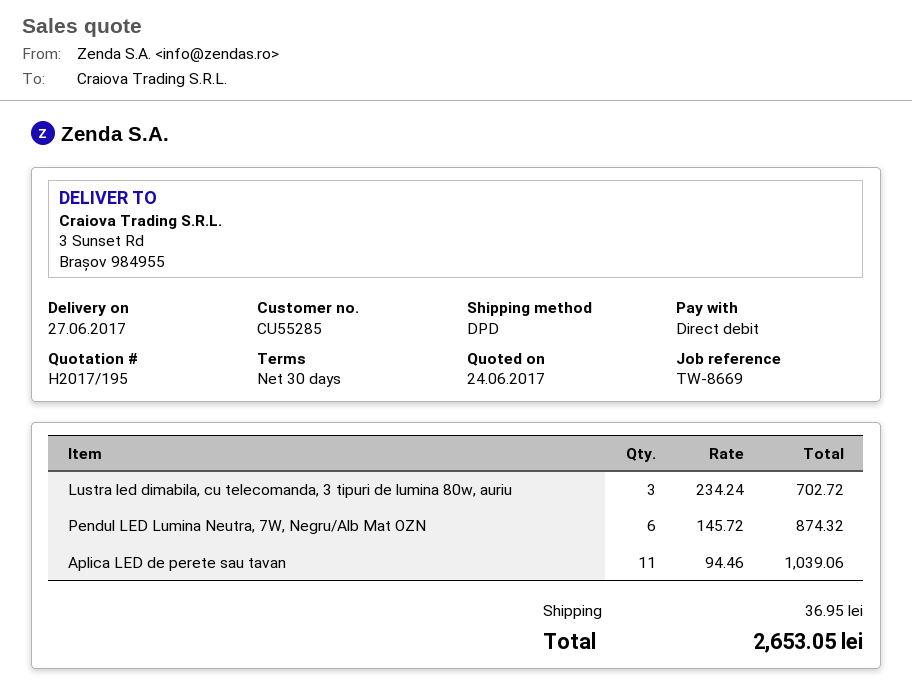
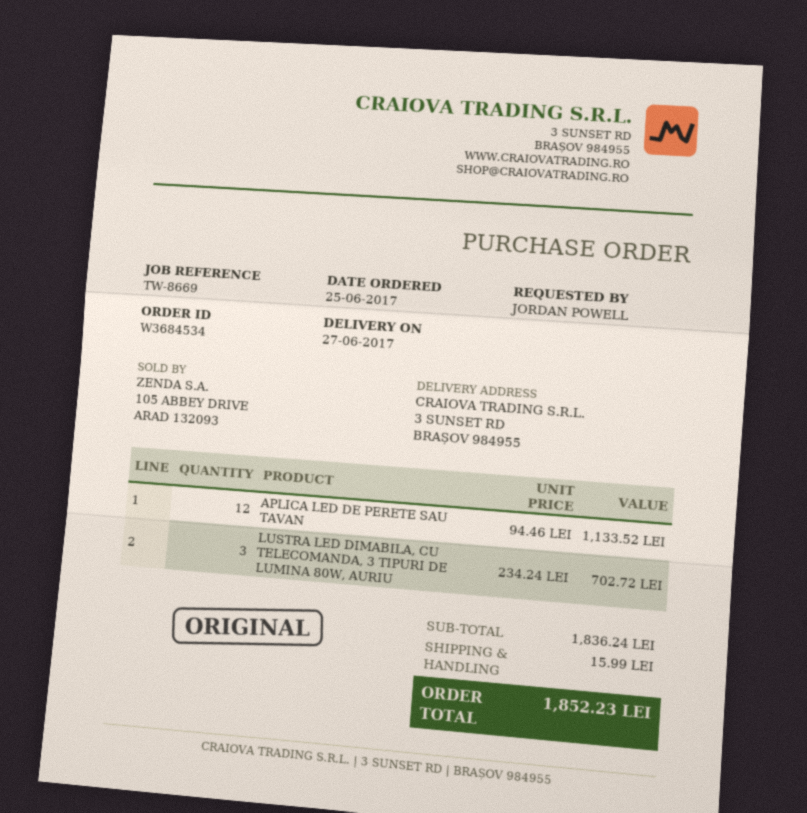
Pendul LED Lumina Neutra, 7W, Negru/Alb Mat OZN: 6 x 145.72 = 874.32 -> none
Aplica LED de perete sau tavan: 11 x 94.46 = 1039.06 -> 12 x 94.46 = 1133.52
shipping: 36.95 -> 15.99
total: 2653.05 -> 1852.23

